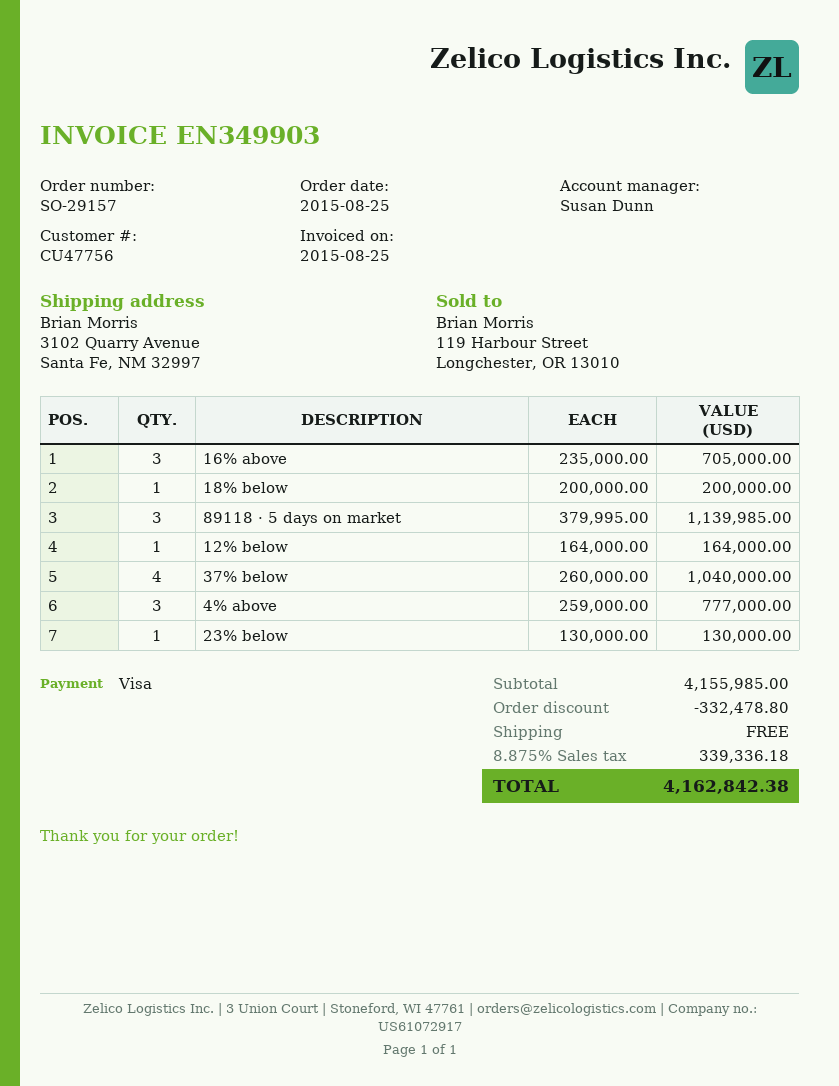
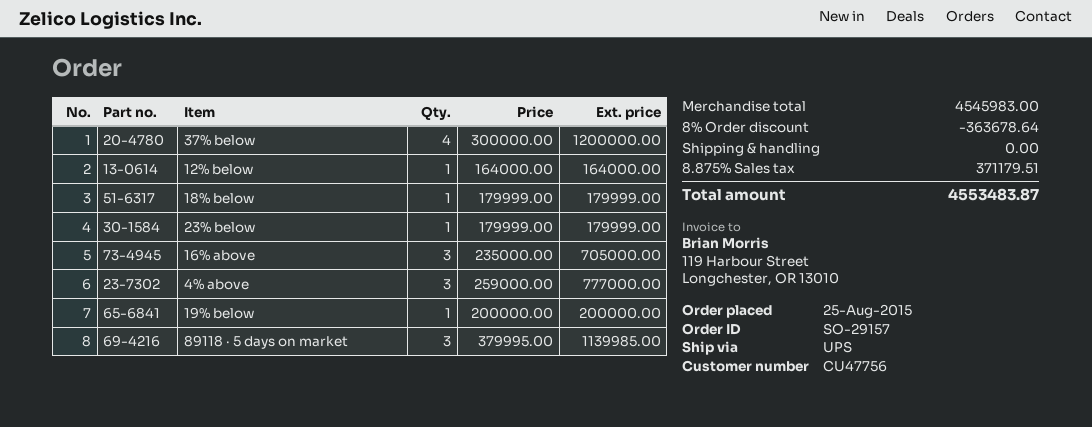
18% below: 1 x 200000.00 = 200000.00 -> 1 x 179999.00 = 179999.00
37% below: 4 x 260000.00 = 1040000.00 -> 4 x 300000.00 = 1200000.00
23% below: 1 x 130000.00 = 130000.00 -> 1 x 179999.00 = 179999.00
19% below: none -> 1 x 200000.00 = 200000.00
subtotal: 4155985.00 -> 4545983.00
discount: 332478.80 -> 363678.64
tax: 8.875% = 339336.18 -> 8.875% = 371179.51
total: 4162842.38 -> 4553483.87

